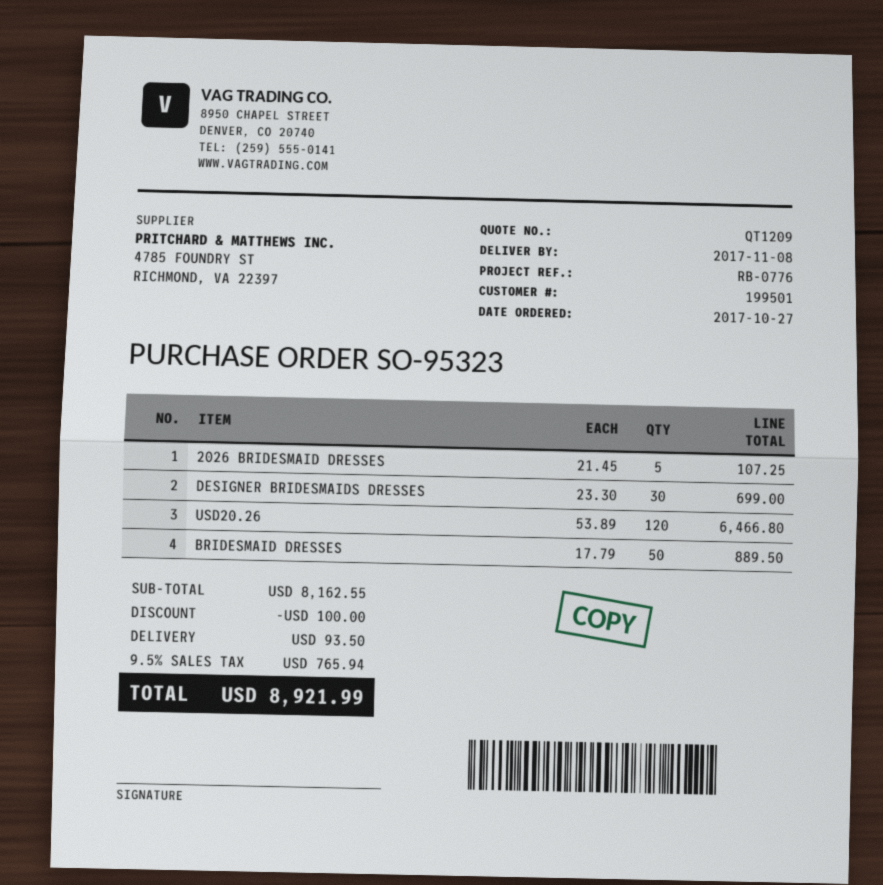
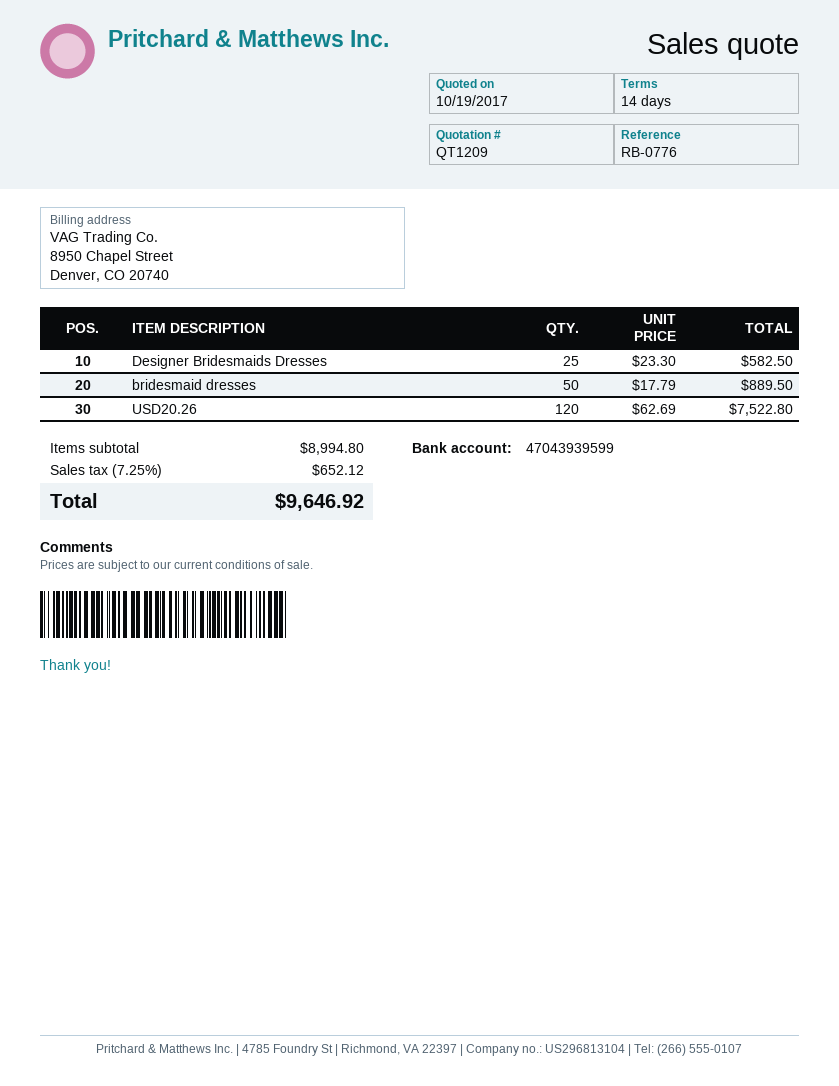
2026 BRIDESMAID DRESSES: 5 x 21.45 = 107.25 -> none
DESIGNER BRIDESMAIDS DRESSES: 30 x 23.30 = 699.00 -> 25 x 23.30 = 582.50
USD20.26: 120 x 53.89 = 6466.80 -> 120 x 62.69 = 7522.80
subtotal: 8162.55 -> 8994.80
discount: 100.00 -> none
shipping: 93.50 -> none
tax: 9.5% = 765.94 -> 7.25% = 652.12
total: 8921.99 -> 9646.92

